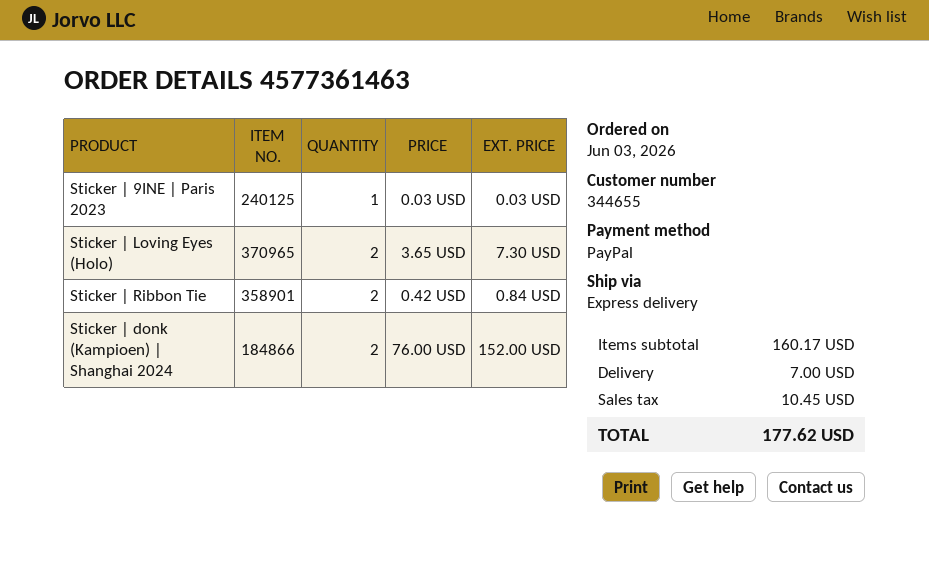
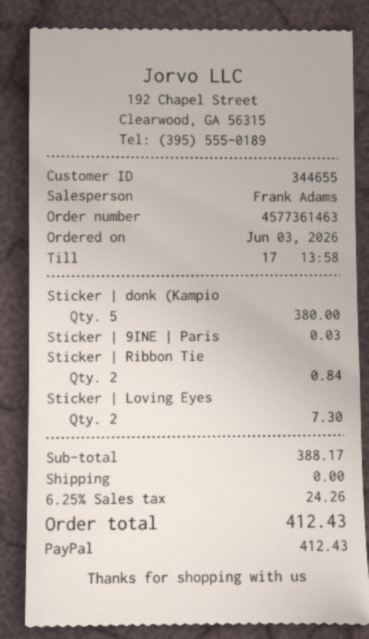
Sticker | donk (Kampioen) | Shanghai 2024: 2 for 152.00 -> 5 for 380.00
subtotal: 160.17 -> 388.17
shipping: 7.00 -> 0.00
tax: 10.45 -> 24.26
total: 177.62 -> 412.43

